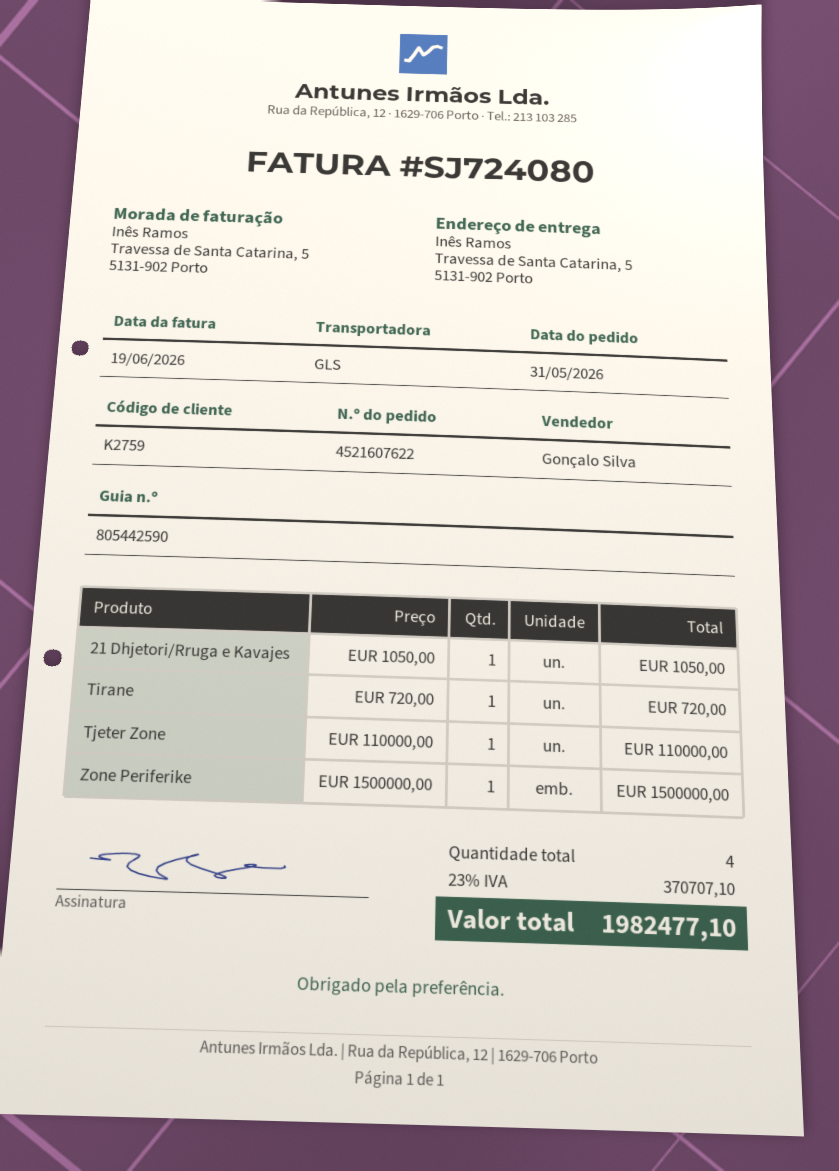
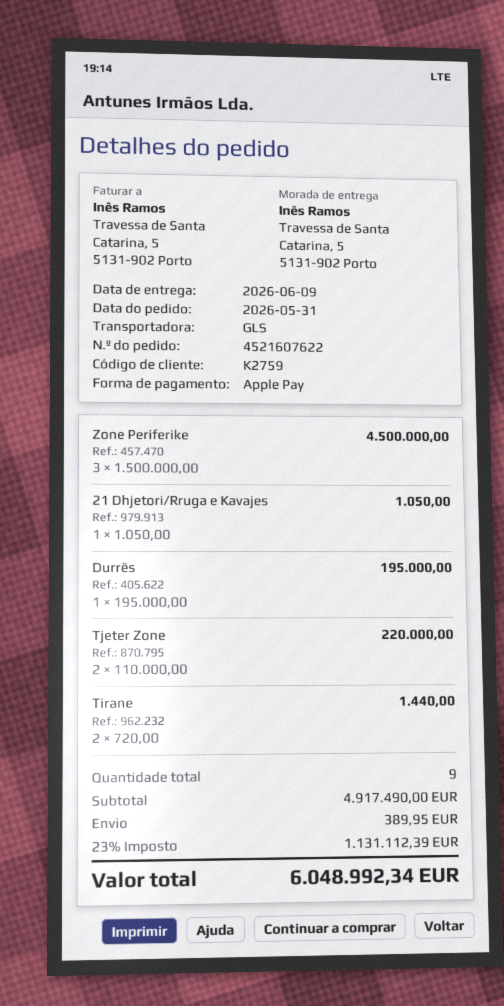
Tirane: 1 x 720.00 = 720.00 -> 2 x 720.00 = 1440.00
Tjeter Zone: 1 x 110000.00 = 110000.00 -> 2 x 110000.00 = 220000.00
Zone Periferike: 1 x 1500000.00 = 1500000.00 -> 3 x 1500000.00 = 4500000.00
Durrës: none -> 1 x 195000.00 = 195000.00
total quantity: 4 -> 9
shipping: none -> 389.95
tax: 23% = 370707.10 -> 23% = 1131112.39
total: 1982477.10 -> 6048992.34

